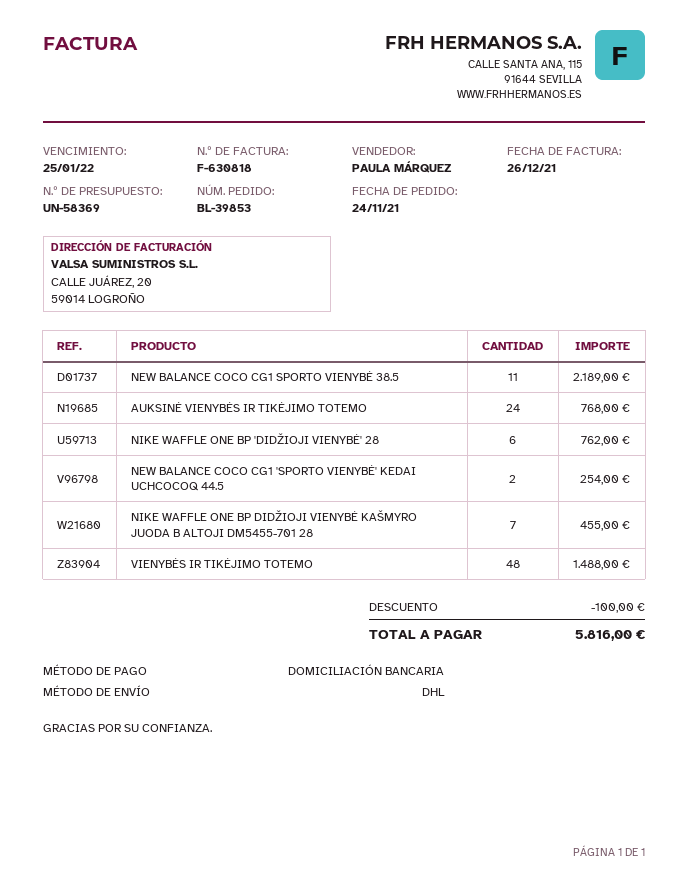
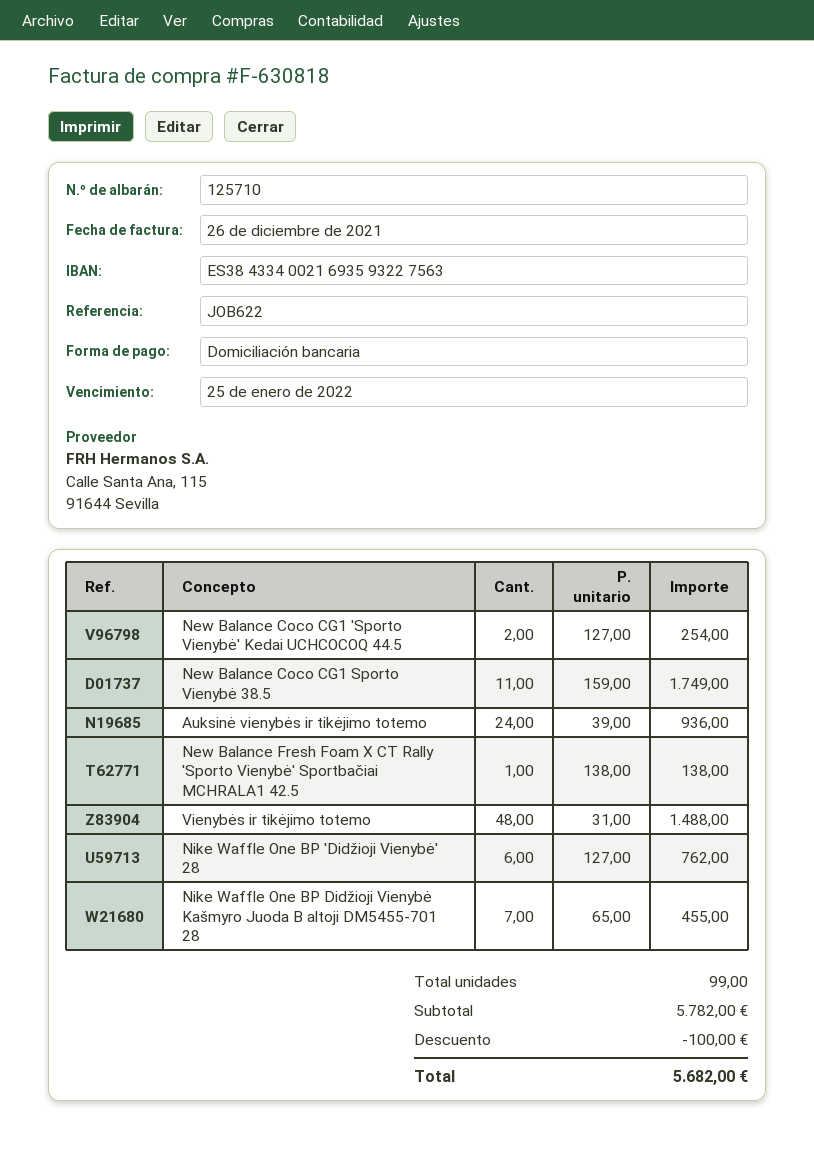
NEW BALANCE COCO CG1 SPORTO VIENYBĖ 38.5: 11 for 2189.00 -> 11 for 1749.00
AUKSINĖ VIENYBĖS IR TIKĖJIMO TOTEMO: 24 for 768.00 -> 24 for 936.00
New Balance Fresh Foam X CT Rally 'Sporto Vienybė' Sportbačiai MCHRALA1 42.5: none -> 1 for 138.00
total: 5816.00 -> 5682.00

